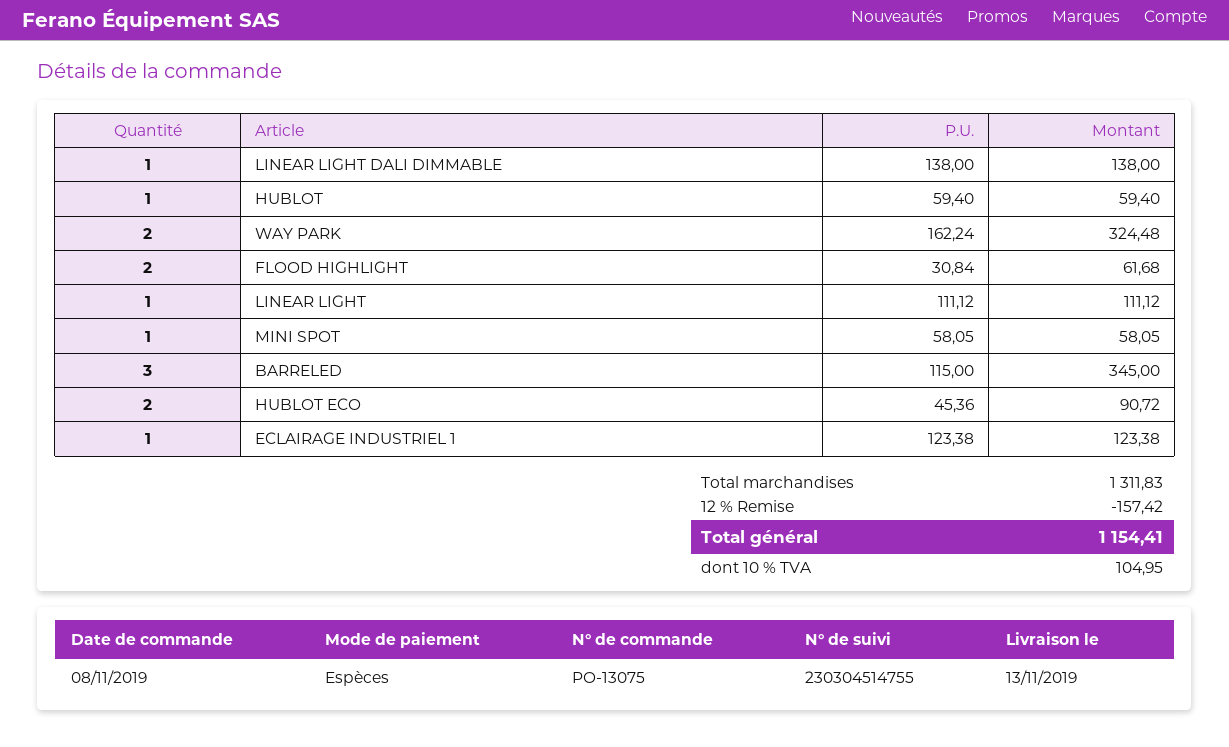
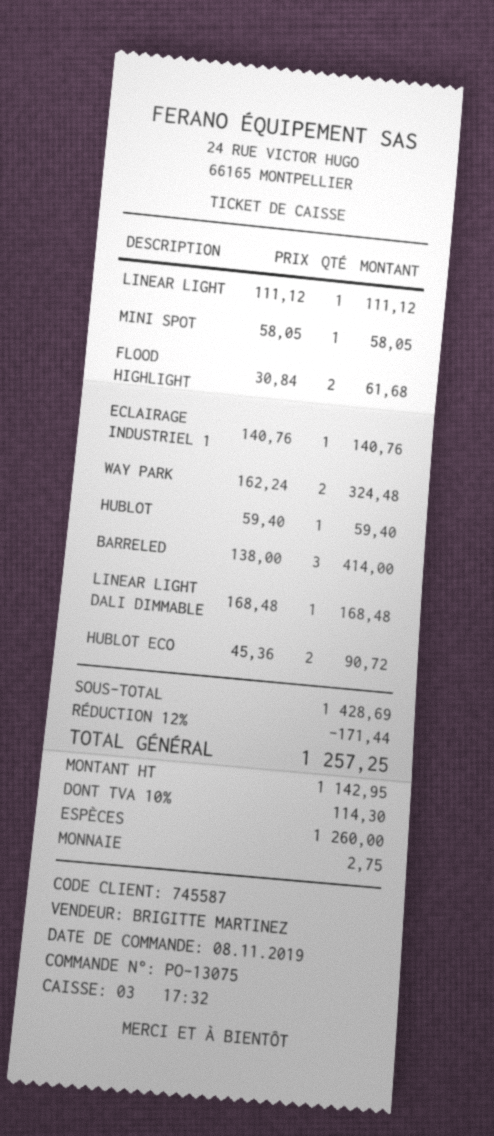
LINEAR LIGHT DALI DIMMABLE: 1 x 138.00 = 138.00 -> 1 x 168.48 = 168.48
BARRELED: 3 x 115.00 = 345.00 -> 3 x 138.00 = 414.00
ECLAIRAGE INDUSTRIEL 1: 1 x 123.38 = 123.38 -> 1 x 140.76 = 140.76
subtotal: 1311.83 -> 1428.69
discount: 12% = 157.42 -> 12% = 171.44
tax: 10% = 104.95 -> 10% = 114.30
total: 1154.41 -> 1257.25

